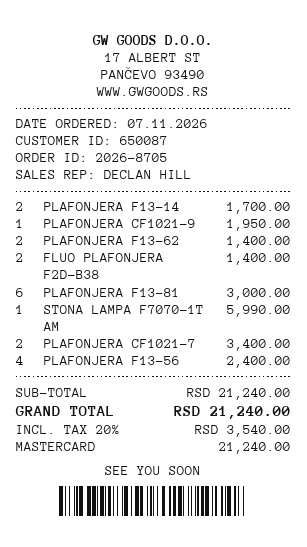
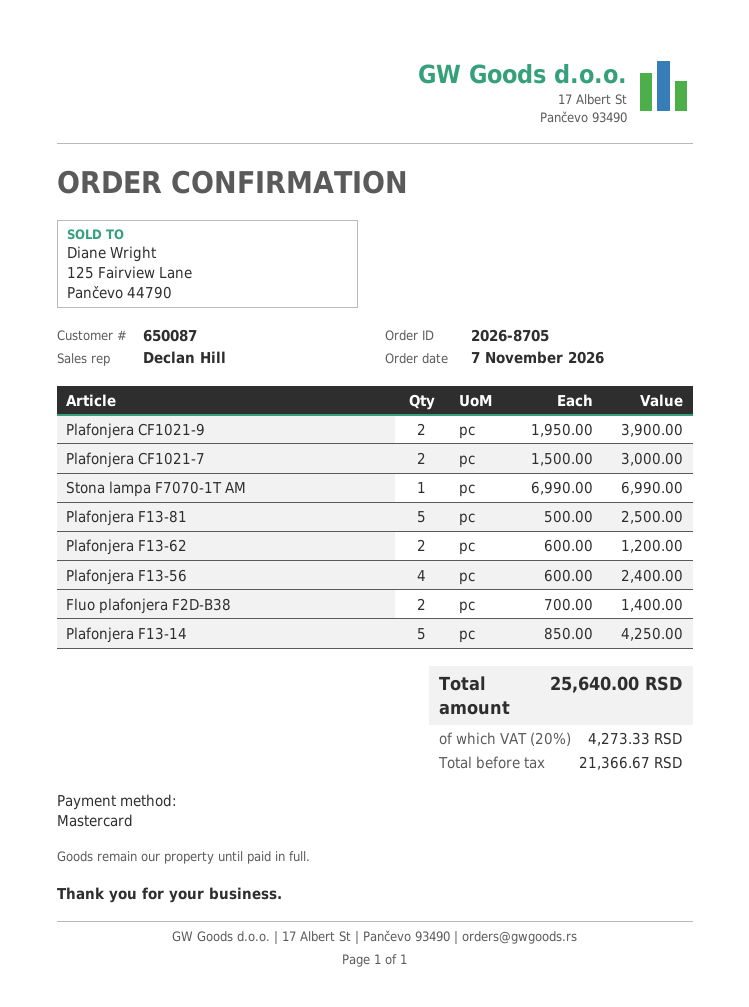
PLAFONJERA F13-14: 2 for 1700.00 -> 5 for 4250.00
PLAFONJERA CF1021-9: 1 for 1950.00 -> 2 for 3900.00
PLAFONJERA F13-62: 2 for 1400.00 -> 2 for 1200.00
PLAFONJERA F13-81: 6 for 3000.00 -> 5 for 2500.00
STONA LAMPA F7070-1T AM: 1 for 5990.00 -> 1 for 6990.00
PLAFONJERA CF1021-7: 2 for 3400.00 -> 2 for 3000.00
tax: 20% = 3540.00 -> 20% = 4273.33
total: 21240.00 -> 25640.00

